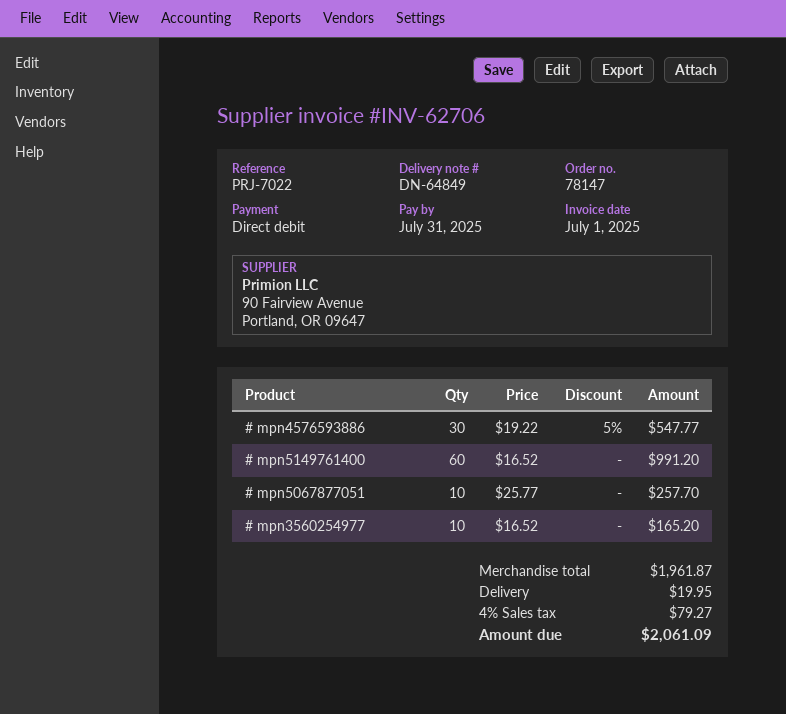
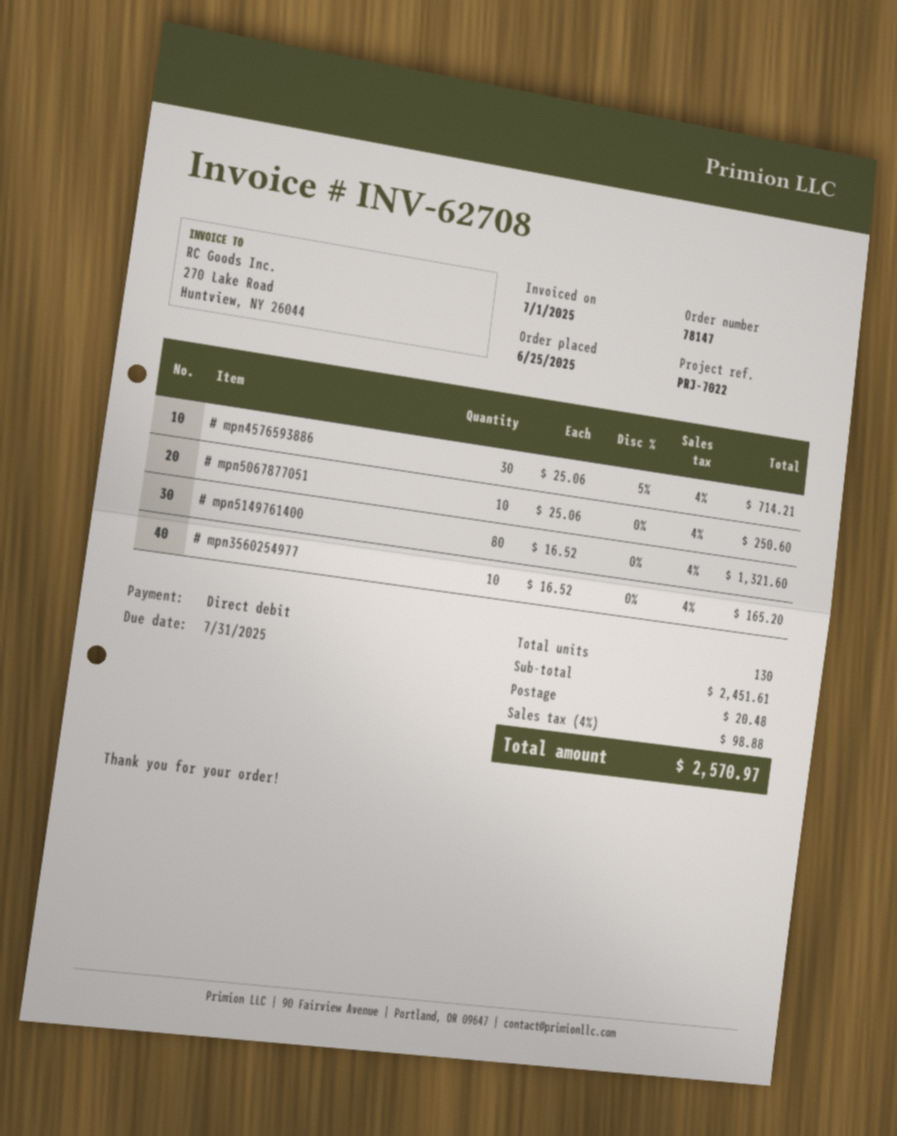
invoice number: INV-62706 -> INV-62708
# mpn4576593886: 30 x 19.22 - 5% = 547.77 -> 30 x 25.06 - 5% = 714.21
# mpn5149761400: 60 x 16.52 = 991.20 -> 80 x 16.52 = 1321.60
# mpn5067877051: 10 x 25.77 = 257.70 -> 10 x 25.06 = 250.60
subtotal: 1961.87 -> 2451.61
shipping: 19.95 -> 20.48
tax: 4% = 79.27 -> 4% = 98.88
total: 2061.09 -> 2570.97

